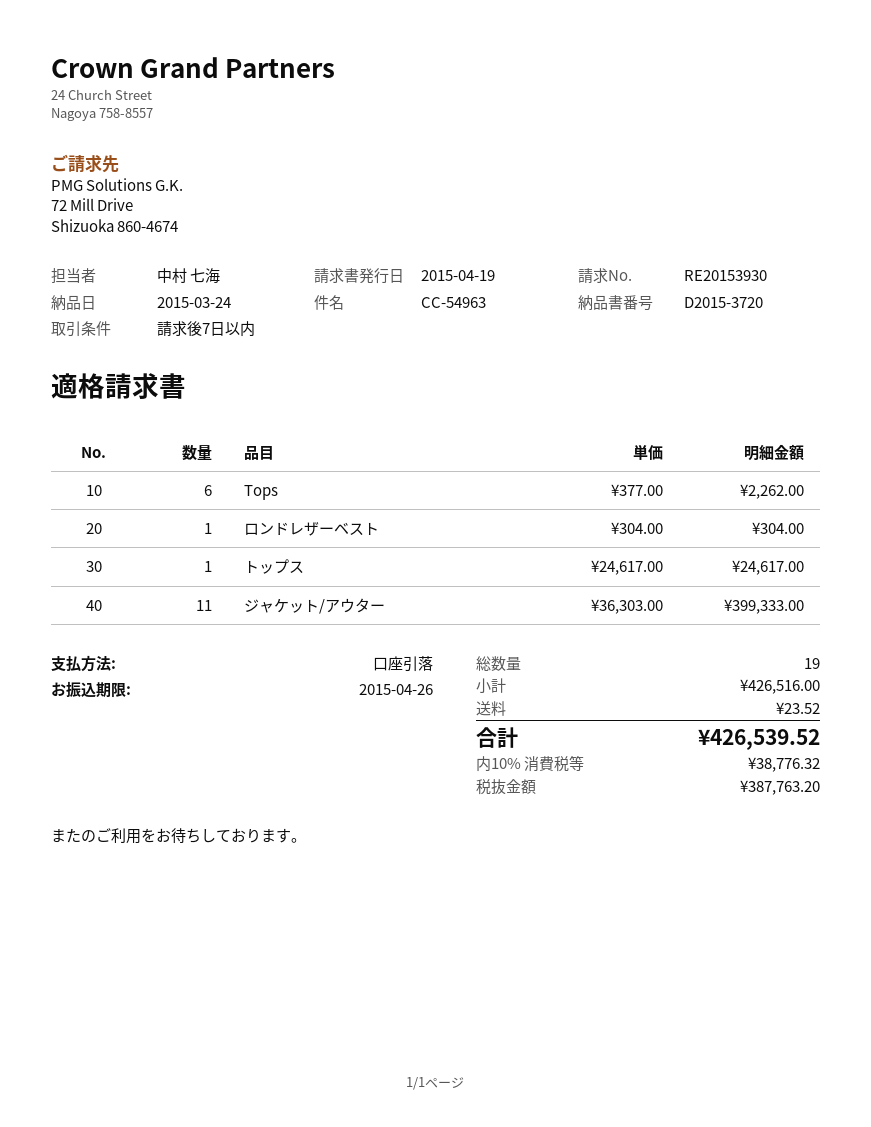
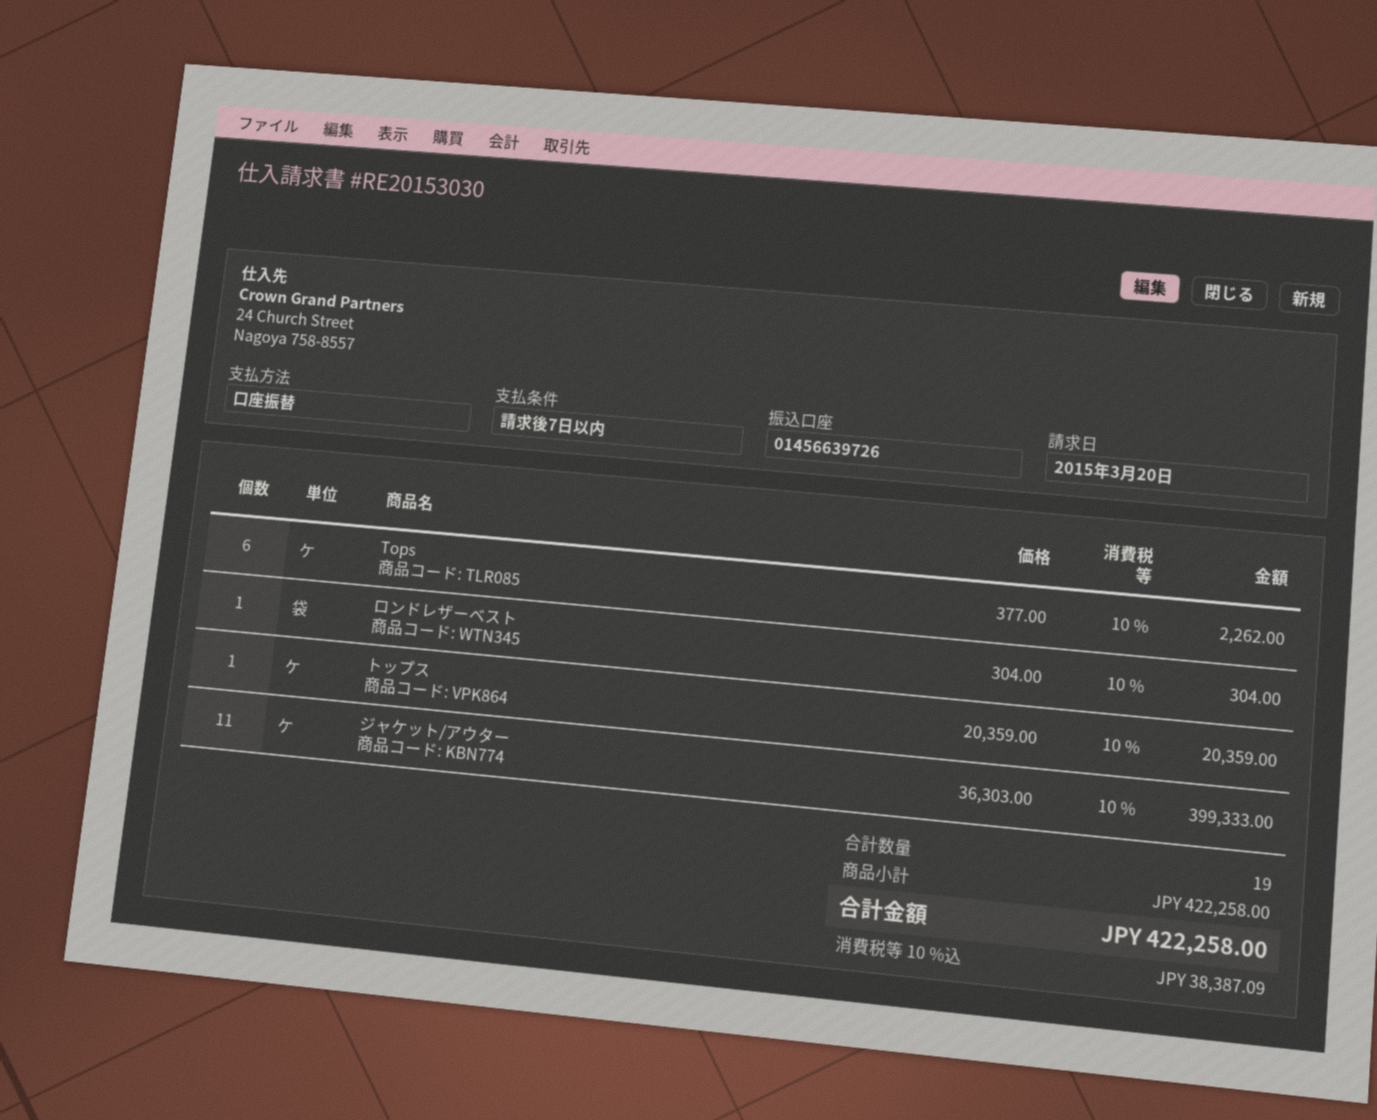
invoice number: RE20153930 -> RE20153030
invoice date: 2015-04-19 -> 2015-03-20
トップス: 1 x 24617.00 = 24617.00 -> 1 x 20359.00 = 20359.00
subtotal: 426516.00 -> 422258.00
shipping: 23.52 -> none
tax: 10% = 38776.32 -> 10% = 38387.09
total: 426539.52 -> 422258.00

